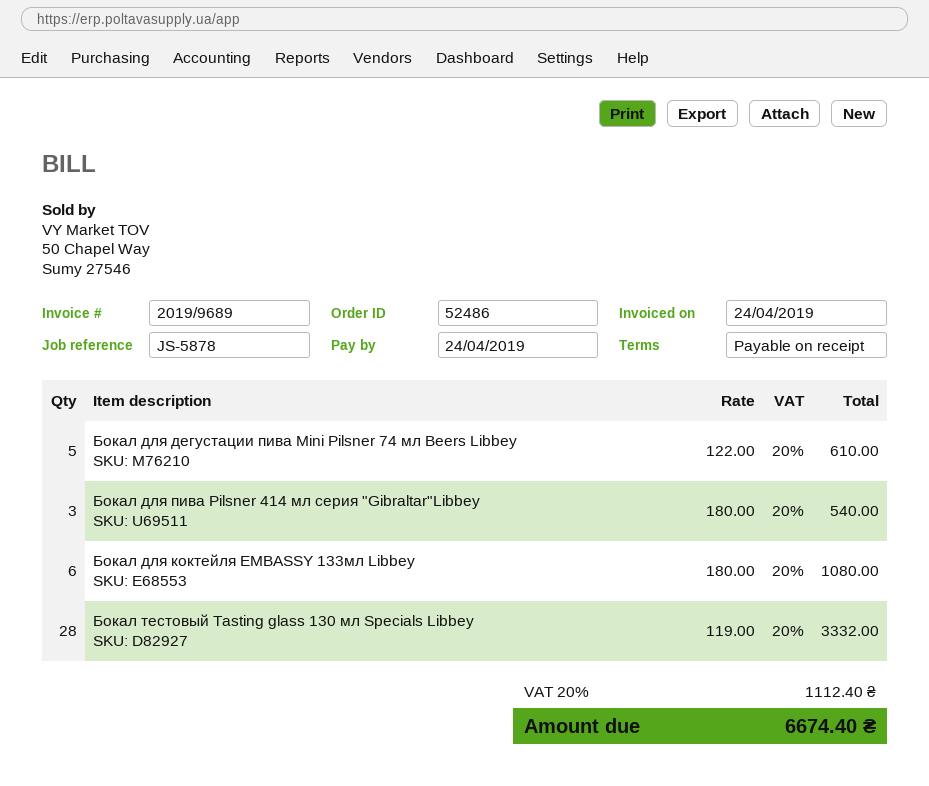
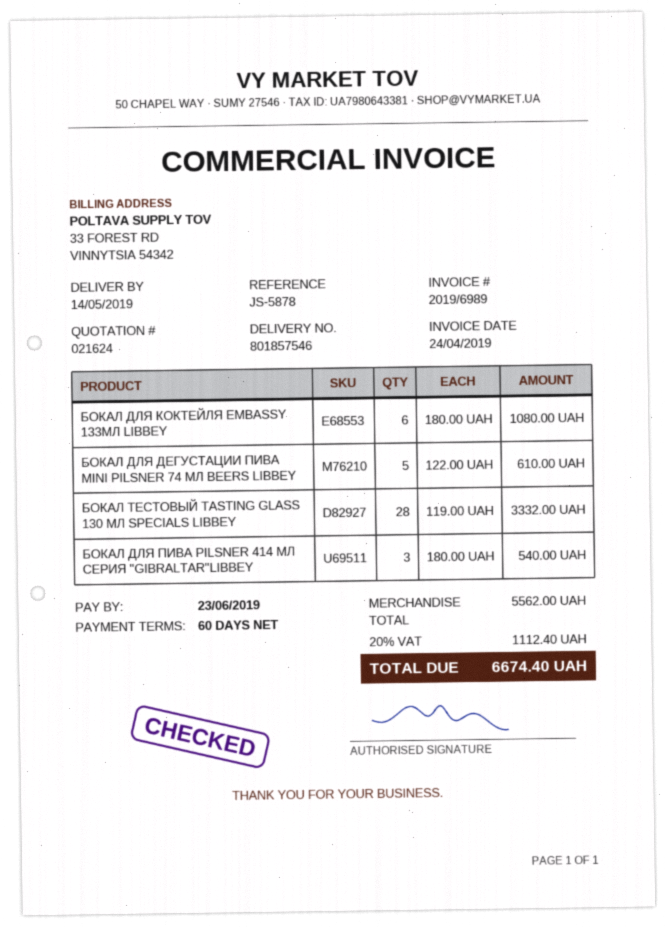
invoice number: 2019/9689 -> 2019/6989
payment terms: on receipt -> 60 days
due date: 2019-04-24 -> 2019-06-23

